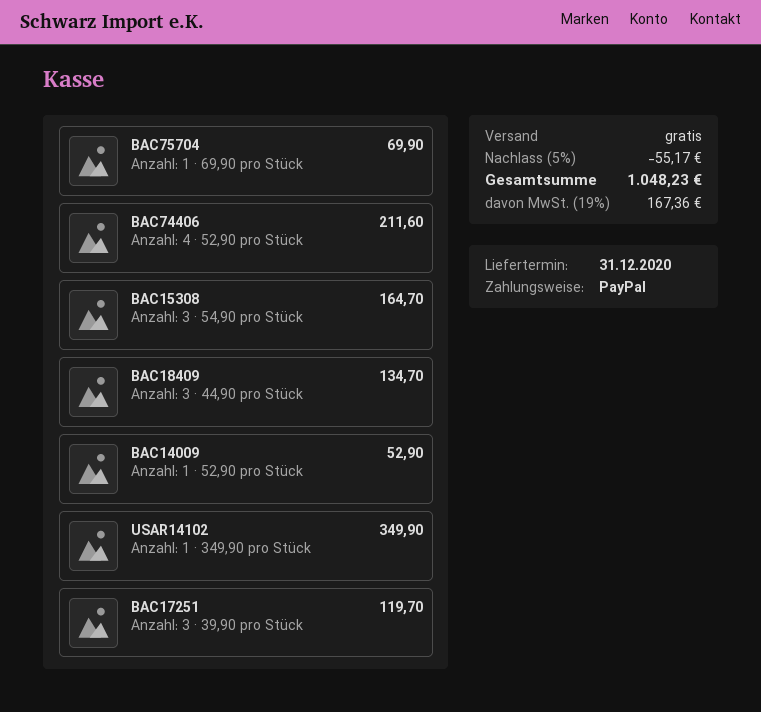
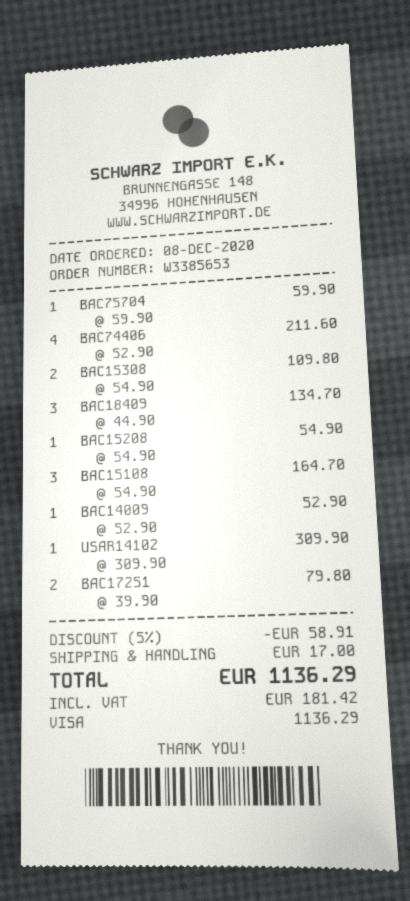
payment method: PayPal -> Visa
BAC75704: 1 x 69.90 = 69.90 -> 1 x 59.90 = 59.90
BAC15308: 3 x 54.90 = 164.70 -> 2 x 54.90 = 109.80
USAR14102: 1 x 349.90 = 349.90 -> 1 x 309.90 = 309.90
BAC17251: 3 x 39.90 = 119.70 -> 2 x 39.90 = 79.80
BAC15208: none -> 1 x 54.90 = 54.90
BAC15108: none -> 3 x 54.90 = 164.70
discount: 5% = 55.17 -> 5% = 58.91
shipping: 0.00 -> 17.00
tax: 167.36 -> 181.42
total: 1048.23 -> 1136.29

